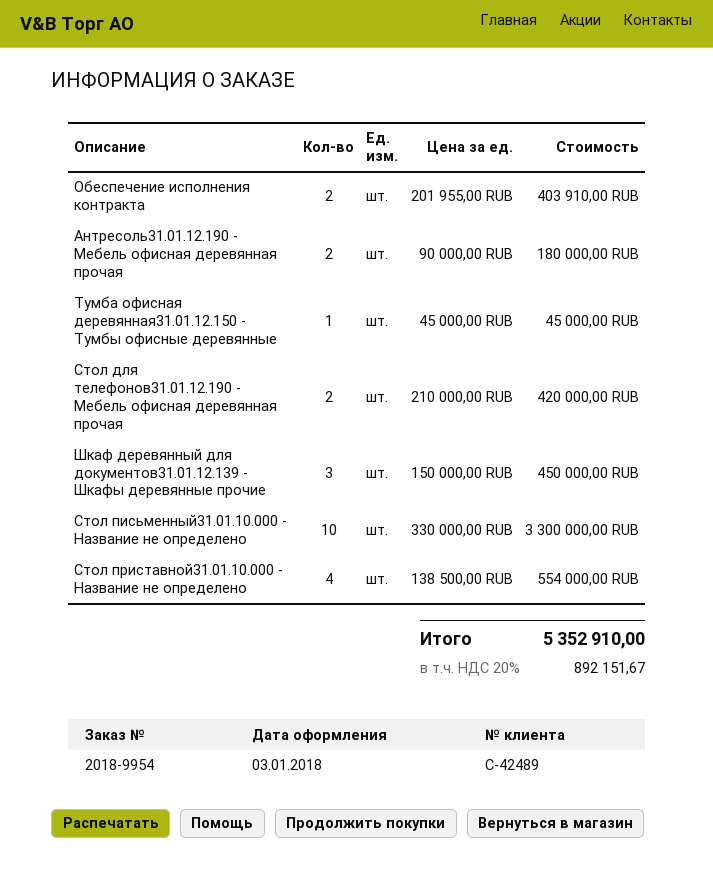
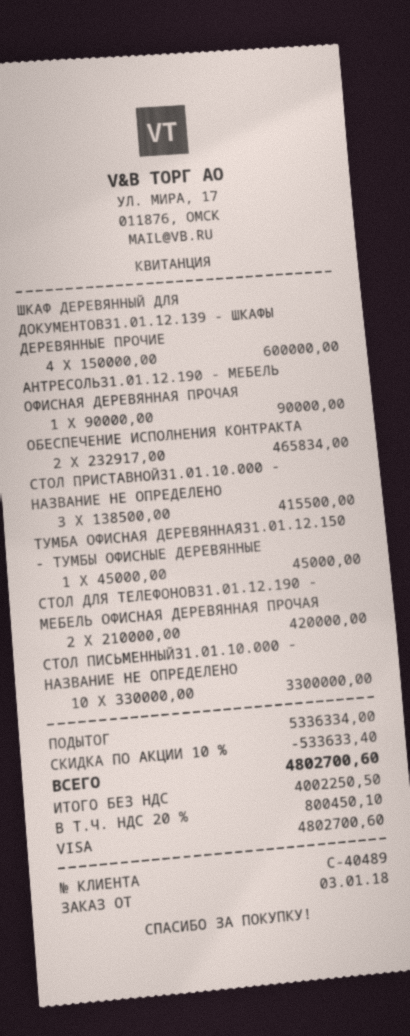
customer number: C-42489 -> C-40489
Обеспечение исполнения контракта: 2 x 201955.00 = 403910.00 -> 2 x 232917.00 = 465834.00
Антресоль31.01.12.190 - Мебель офисная деревянная прочая: 2 x 90000.00 = 180000.00 -> 1 x 90000.00 = 90000.00
Шкаф деревянный для документов31.01.12.139 - Шкафы деревянные прочие: 3 x 150000.00 = 450000.00 -> 4 x 150000.00 = 600000.00
Стол приставной31.01.10.000 - Название не определено: 4 x 138500.00 = 554000.00 -> 3 x 138500.00 = 415500.00
discount: none -> 10% = 533633.40
tax: 20% = 892151.67 -> 20% = 800450.10
total: 5352910.00 -> 4802700.60

